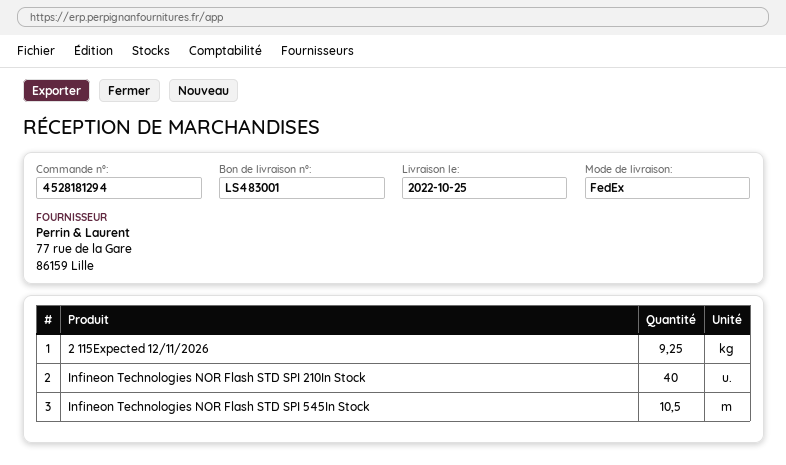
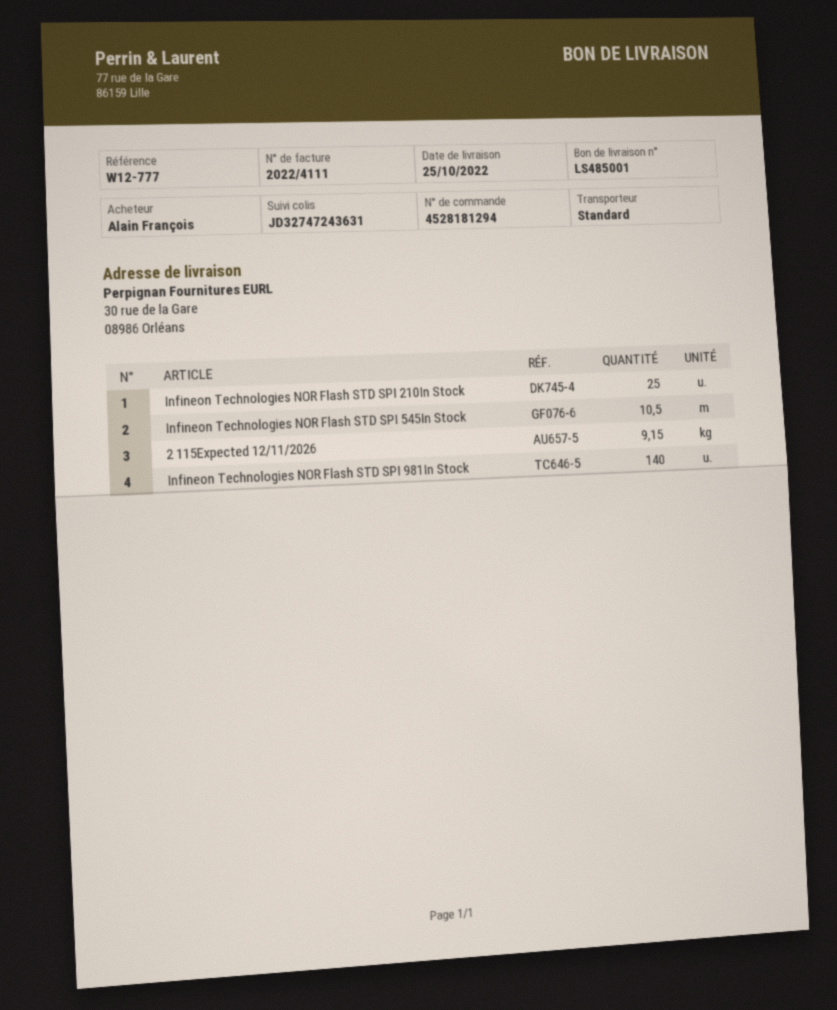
delivery note number: LS483001 -> LS485001
shipping method: FedEx -> standard
2 115Expected 12/11/2026: 9.25 -> 9.15
Infineon Technologies NOR Flash STD SPI 210In Stock: 40 -> 25
Infineon Technologies NOR Flash STD SPI 981In Stock: none -> 140

